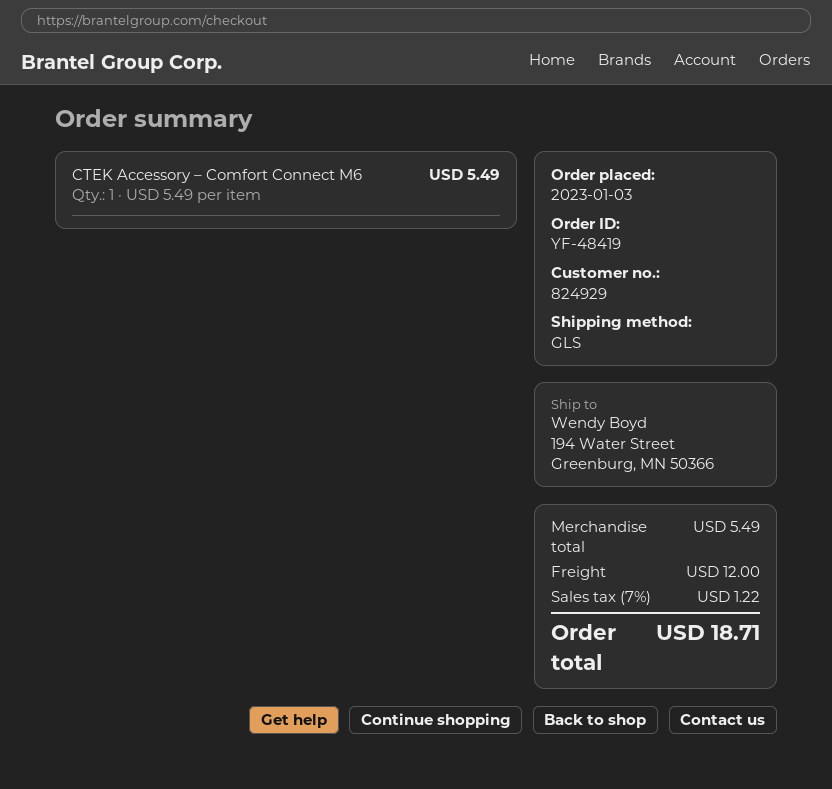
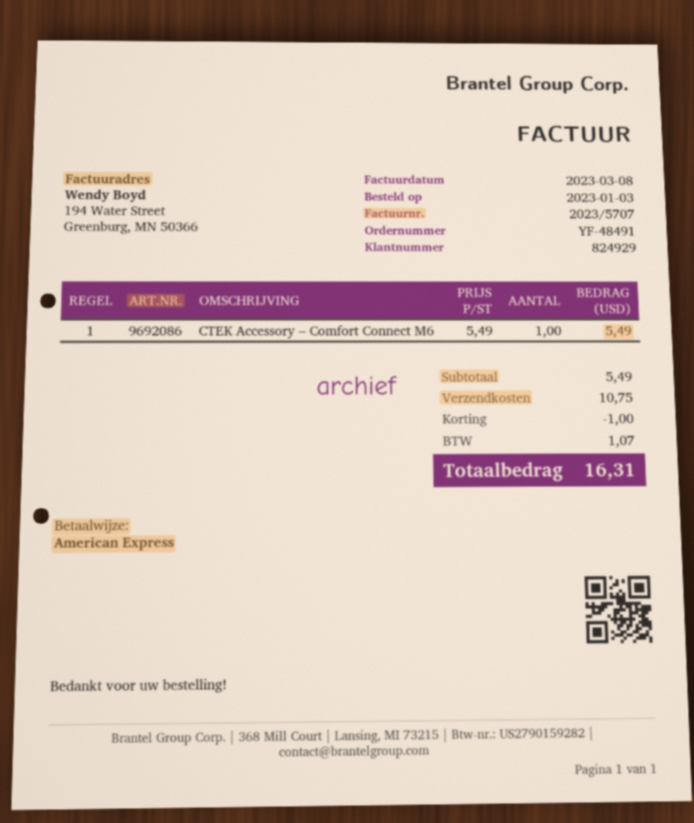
order number: YF-48419 -> YF-48491
discount: none -> 1.00
shipping: 12.00 -> 10.75
tax: 1.22 -> 1.07
total: 18.71 -> 16.31

